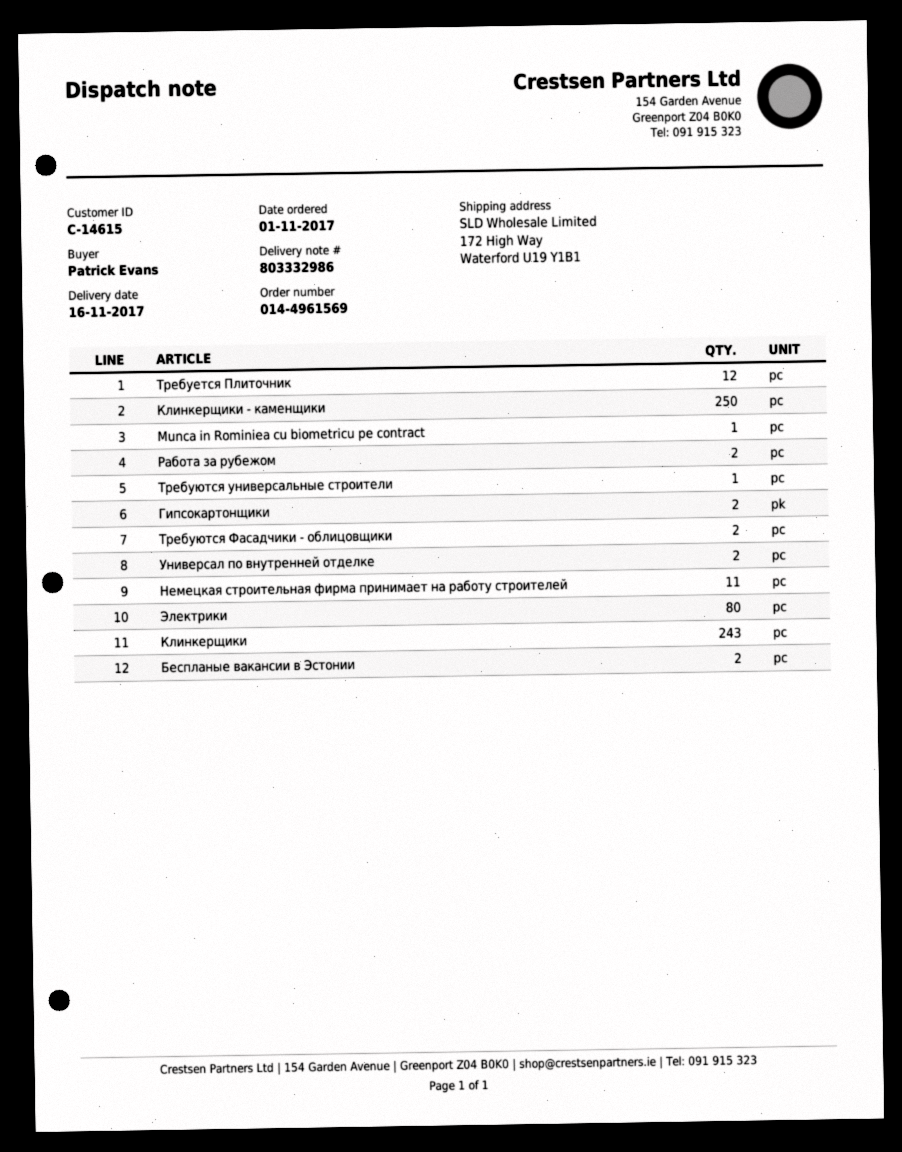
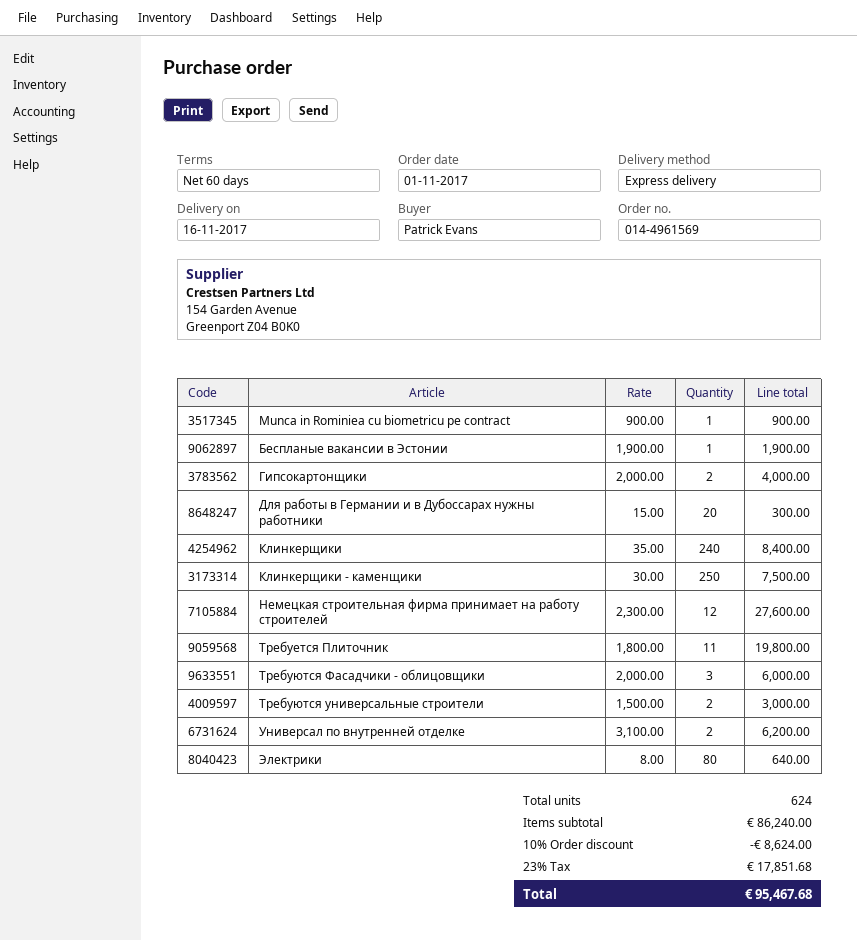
Требуется Плиточник: 12 -> 11
Работа за рубежом: 2 -> none
Требуются универсальные строители: 1 -> 2
Требуются Фасадчики - облицовщики: 2 -> 3
Немецкая строительная фирма принимает на работу строителей: 11 -> 12
Клинкерщики: 243 -> 240
Беспланые вакансии в Эстонии: 2 -> 1
Для работы в Германии и в Дубоссарах нужны работники: none -> 20

